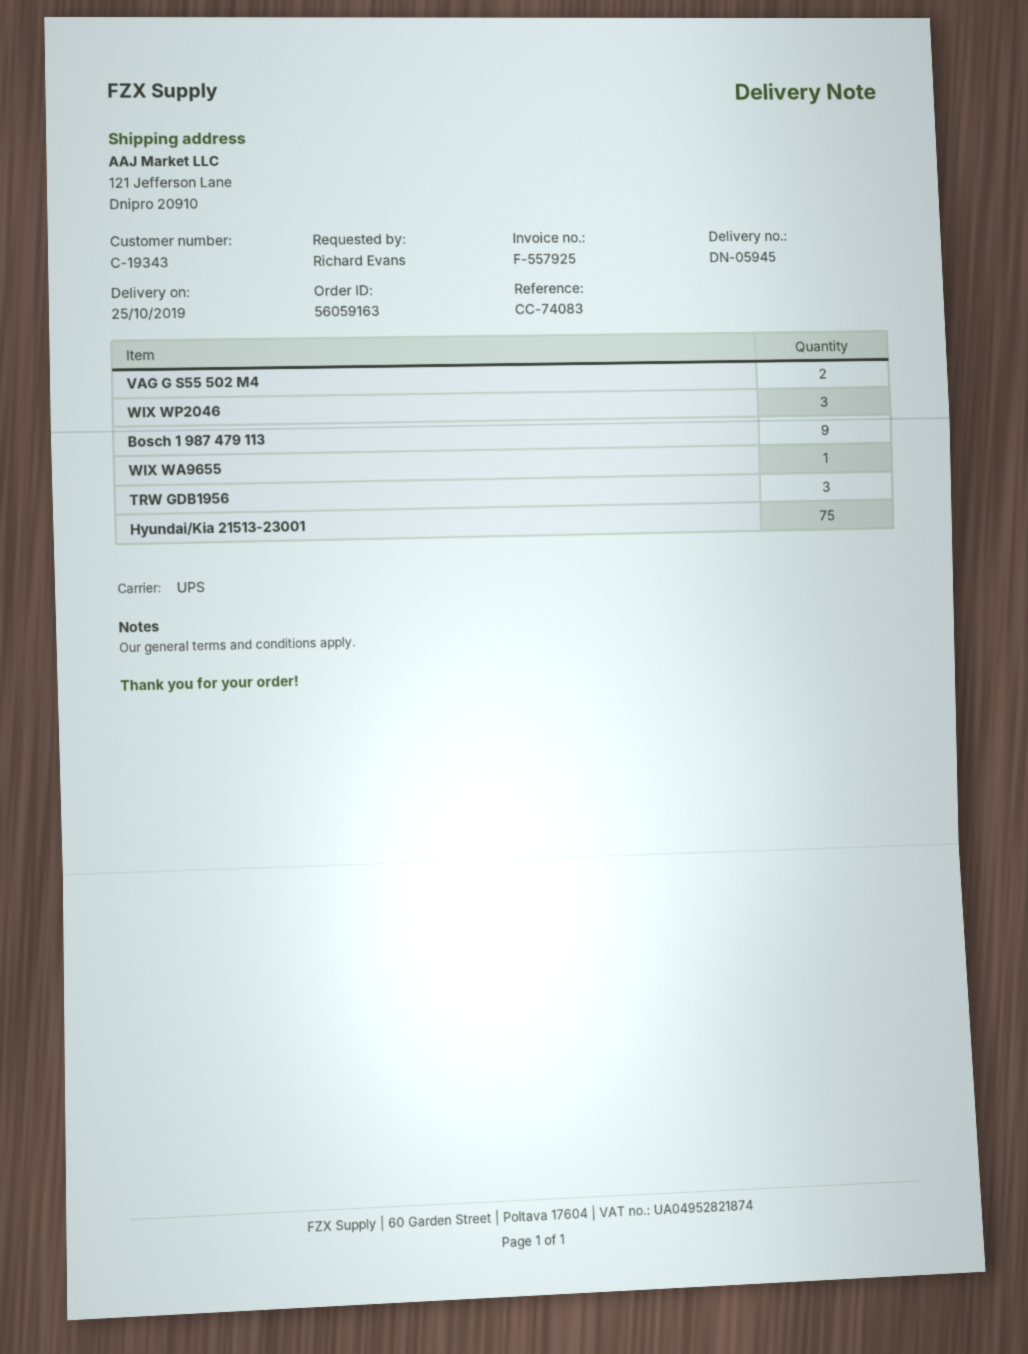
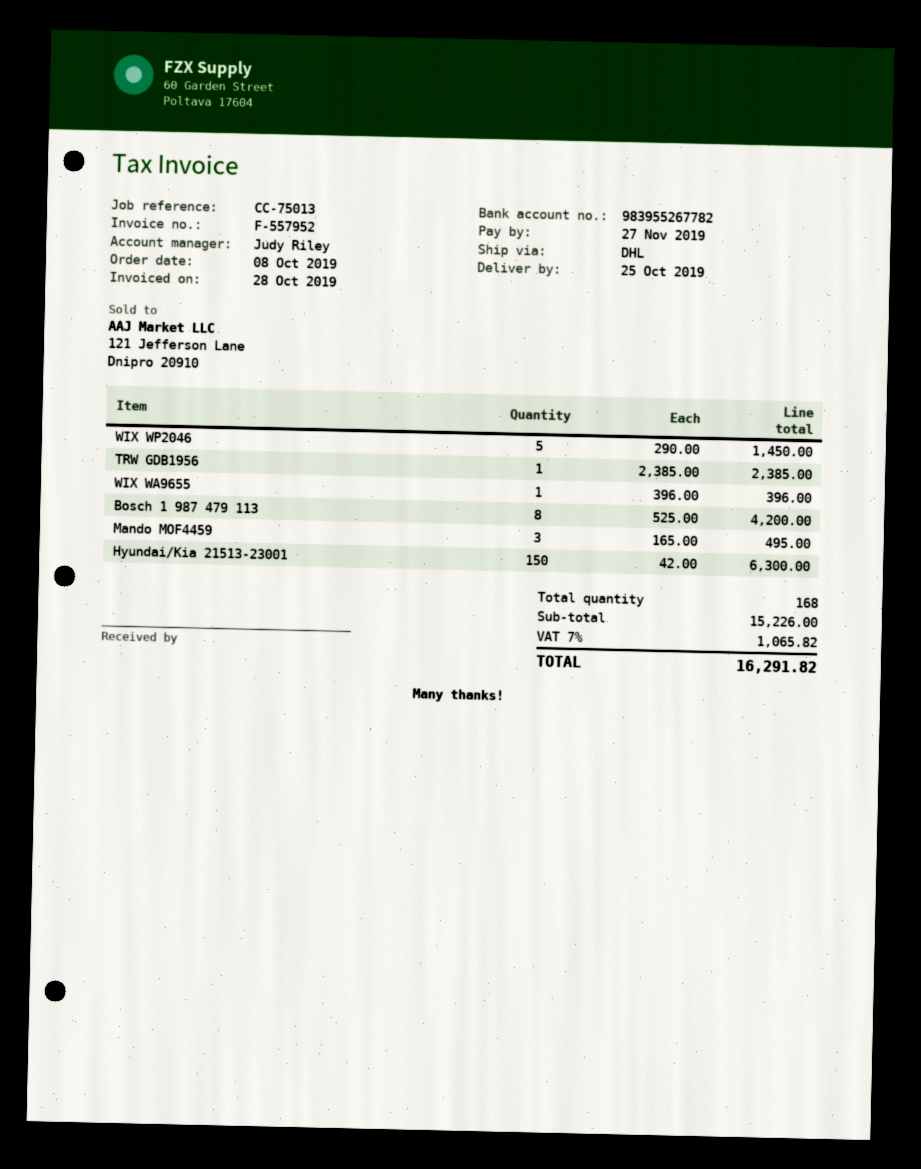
invoice number: F-557925 -> F-557952
reference: CC-74083 -> CC-75013
shipping method: UPS -> DHL
VAG G S55 502 M4: 2 -> none
WIX WP2046: 3 -> 5
Bosch 1 987 479 113: 9 -> 8
TRW GDB1956: 3 -> 1
Hyundai/Kia 21513-23001: 75 -> 150
Mando MOF4459: none -> 3

